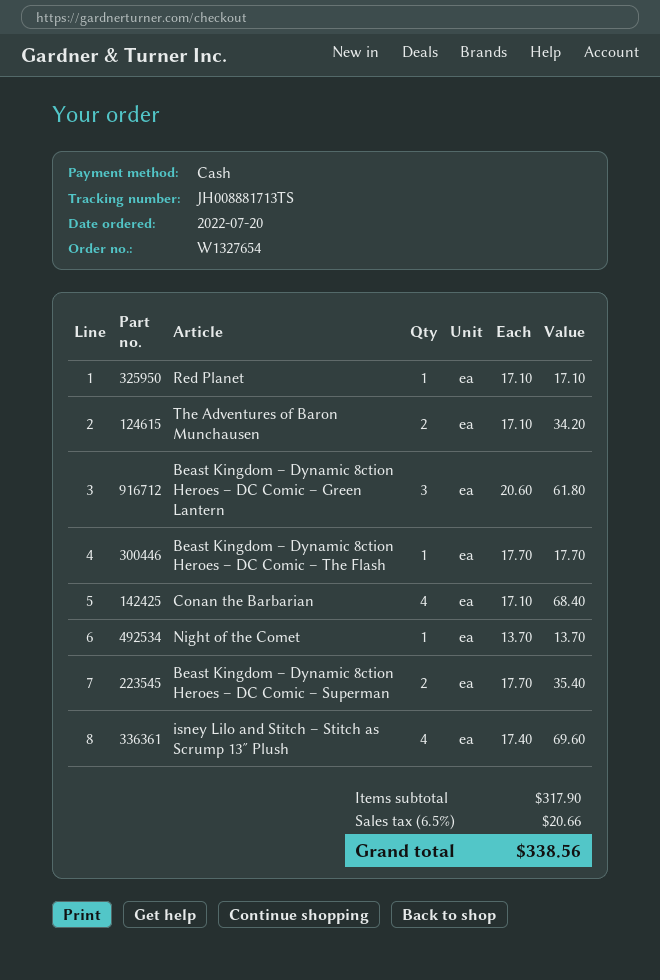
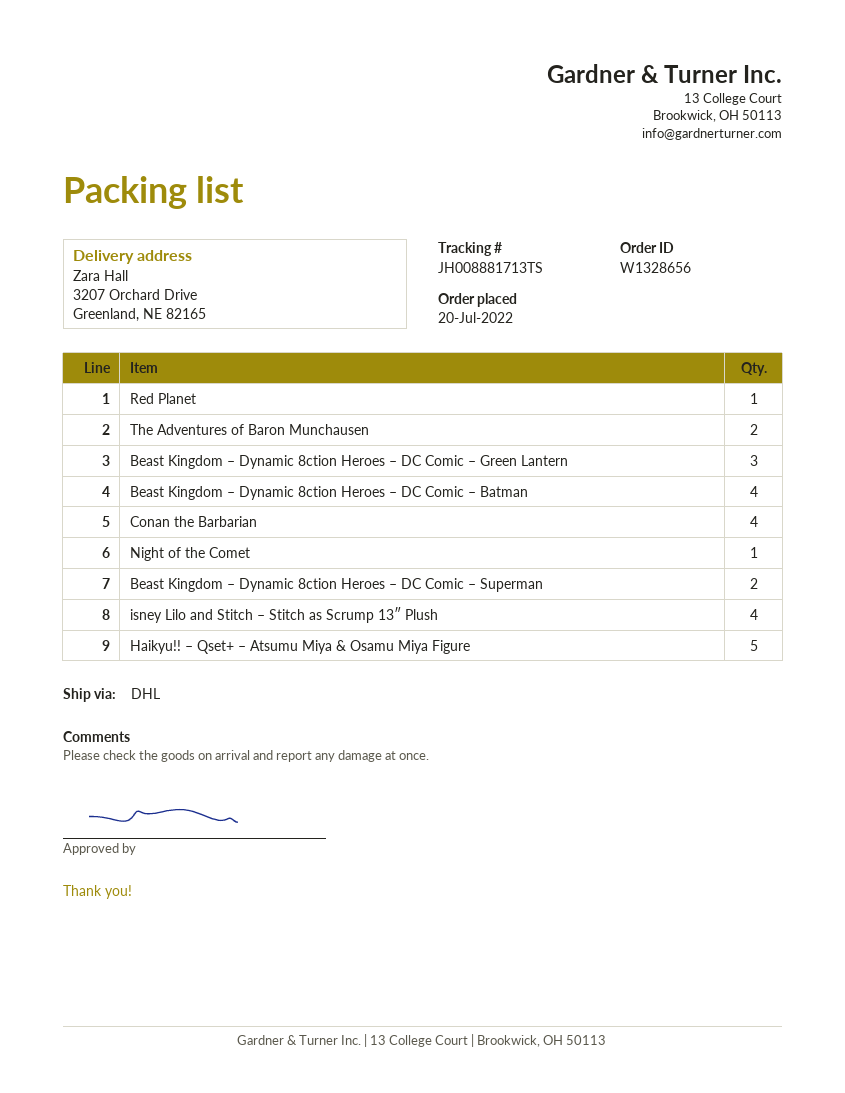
order number: W1327654 -> W1328656
Beast Kingdom – Dynamic 8ction Heroes – DC Comic – The Flash: 1 -> none
Beast Kingdom – Dynamic 8ction Heroes – DC Comic – Batman: none -> 4
Haikyu!! – Qset+ – Atsumu Miya & Osamu Miya Figure: none -> 5

